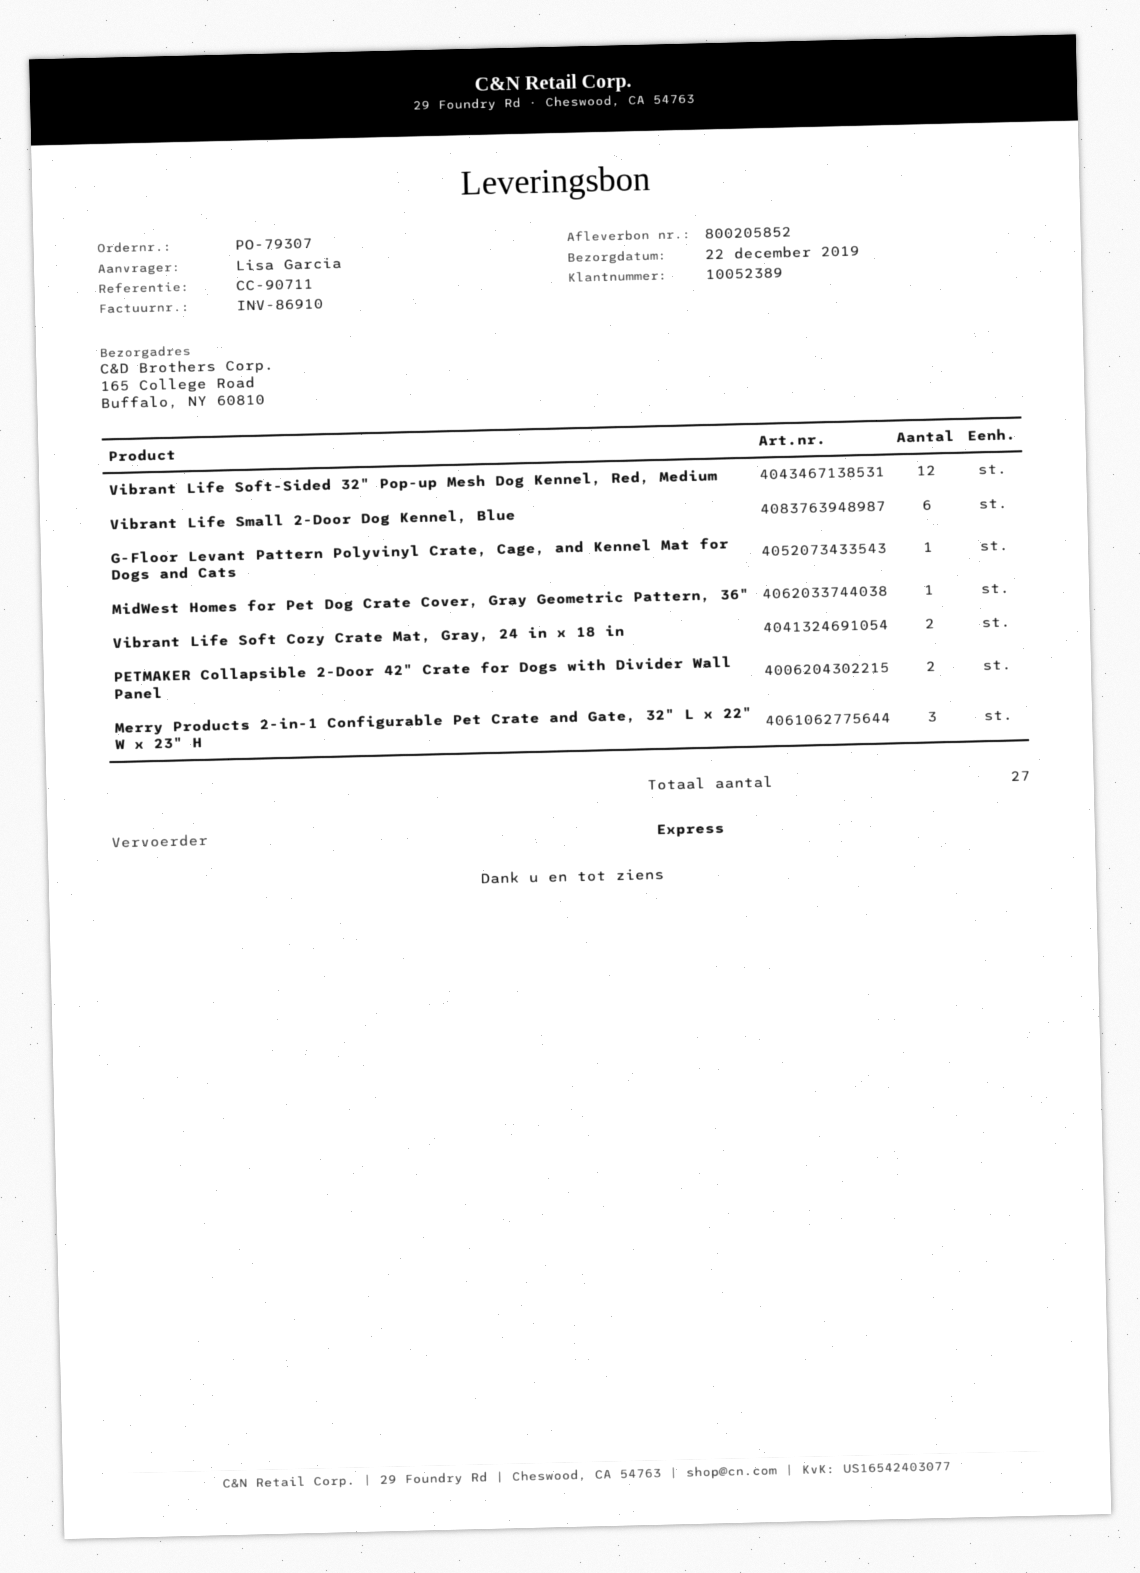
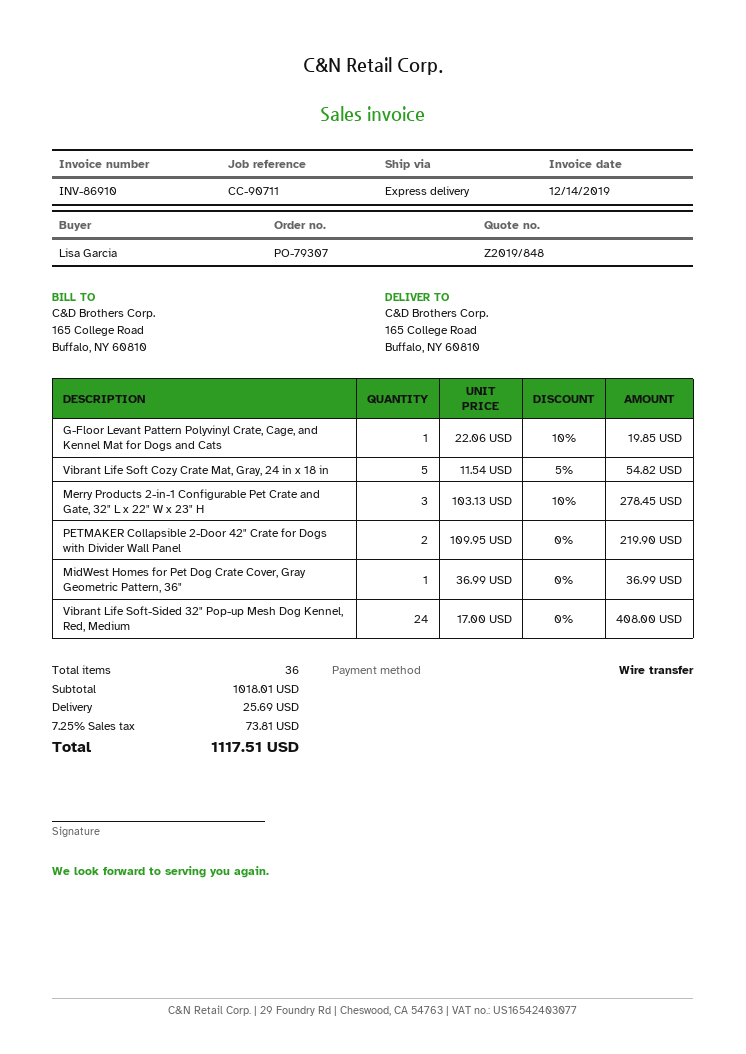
Vibrant Life Soft-Sided 32" Pop-up Mesh Dog Kennel, Red, Medium: 12 -> 24
Vibrant Life Small 2-Door Dog Kennel, Blue: 6 -> none
Vibrant Life Soft Cozy Crate Mat, Gray, 24 in x 18 in: 2 -> 5
total quantity: 27 -> 36

